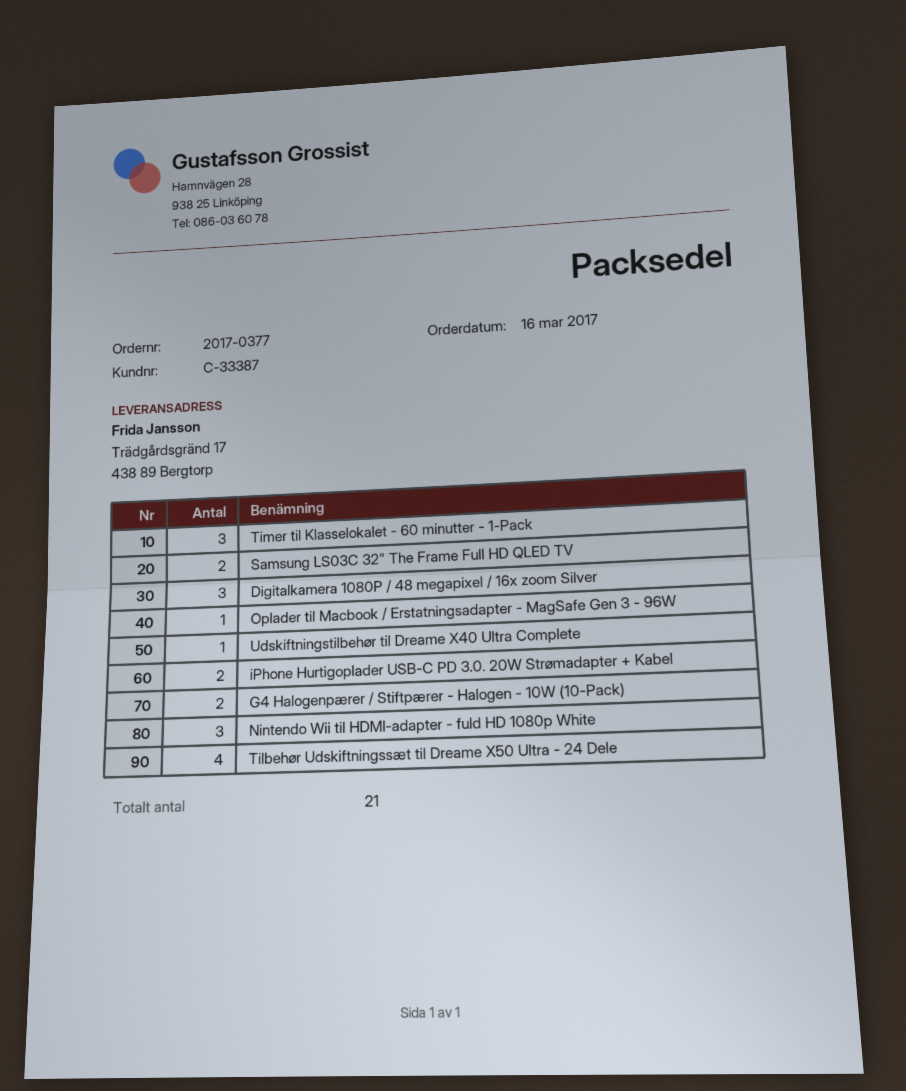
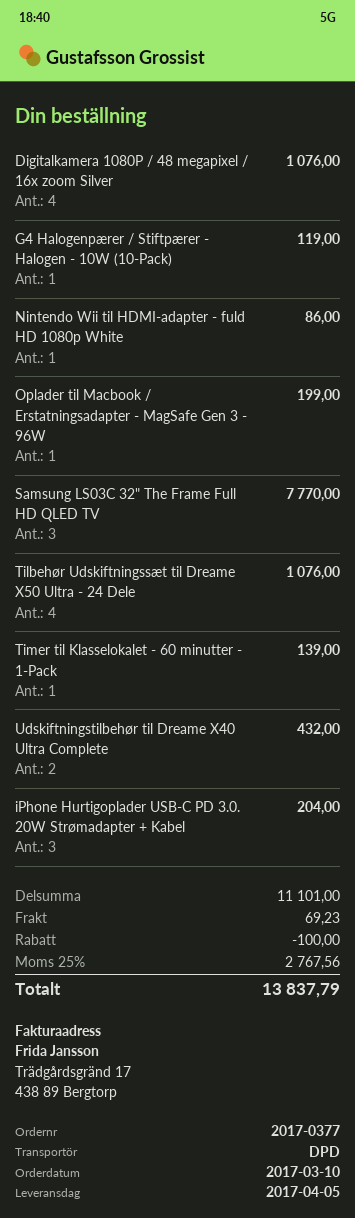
order date: 2017-03-16 -> 2017-03-10
Timer til Klasselokalet - 60 minutter - 1-Pack: 3 -> 1
Samsung LS03C 32" The Frame Full HD QLED TV: 2 -> 3
Digitalkamera 1080P / 48 megapixel / 16x zoom Silver: 3 -> 4
Udskiftningstilbehør til Dreame X40 Ultra Complete: 1 -> 2
iPhone Hurtigoplader USB-C PD 3.0. 20W Strømadapter + Kabel: 2 -> 3
G4 Halogenpærer / Stiftpærer - Halogen - 10W (10-Pack): 2 -> 1
Nintendo Wii til HDMI-adapter - fuld HD 1080p White: 3 -> 1

